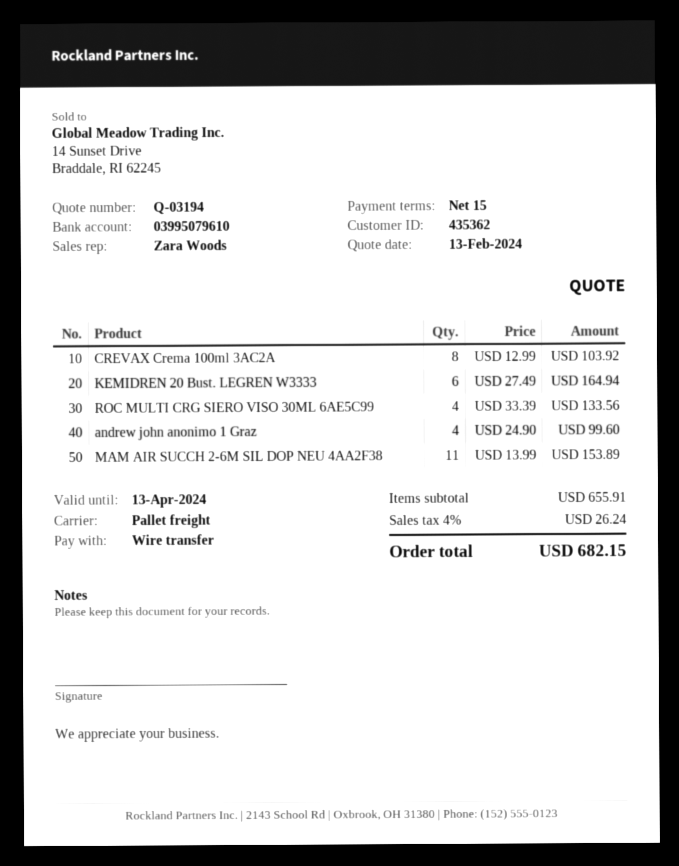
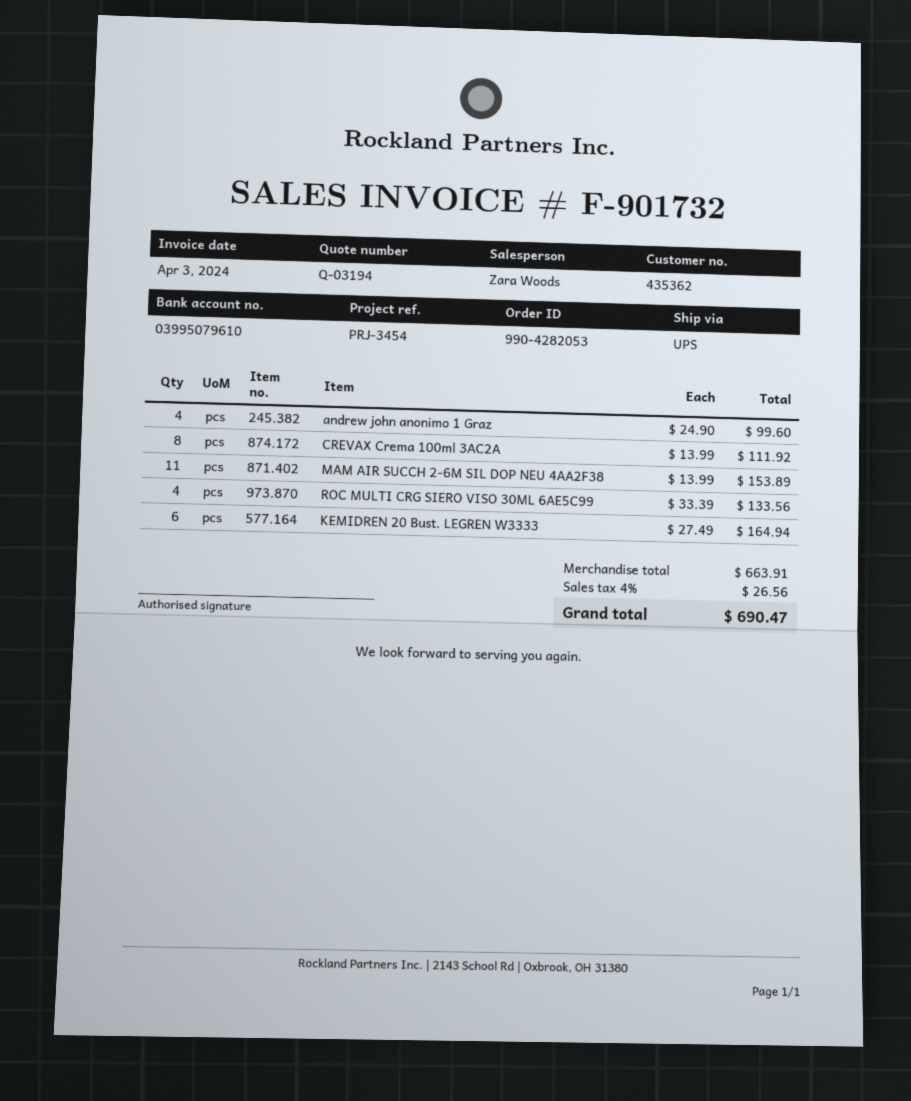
shipping method: pallet freight -> UPS
CREVAX Crema 100ml 3AC2A: 8 x 12.99 = 103.92 -> 8 x 13.99 = 111.92
subtotal: 655.91 -> 663.91
tax: 4% = 26.24 -> 4% = 26.56
total: 682.15 -> 690.47

